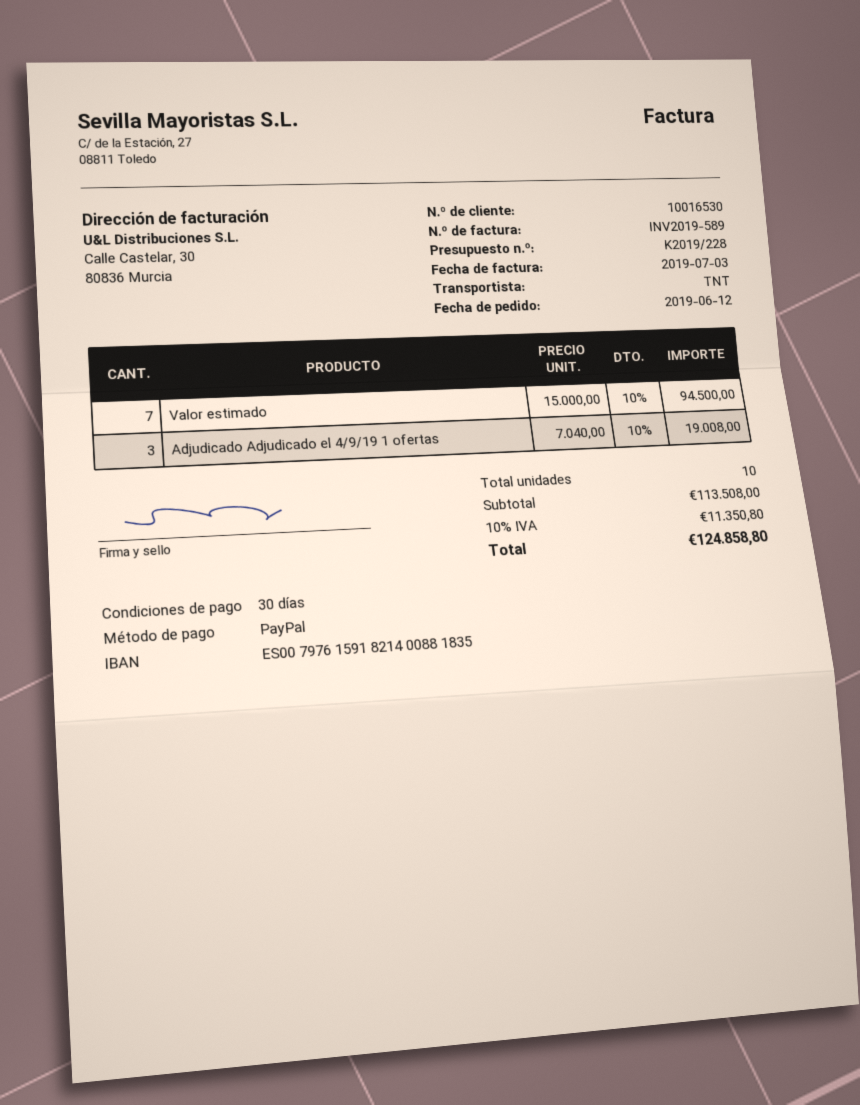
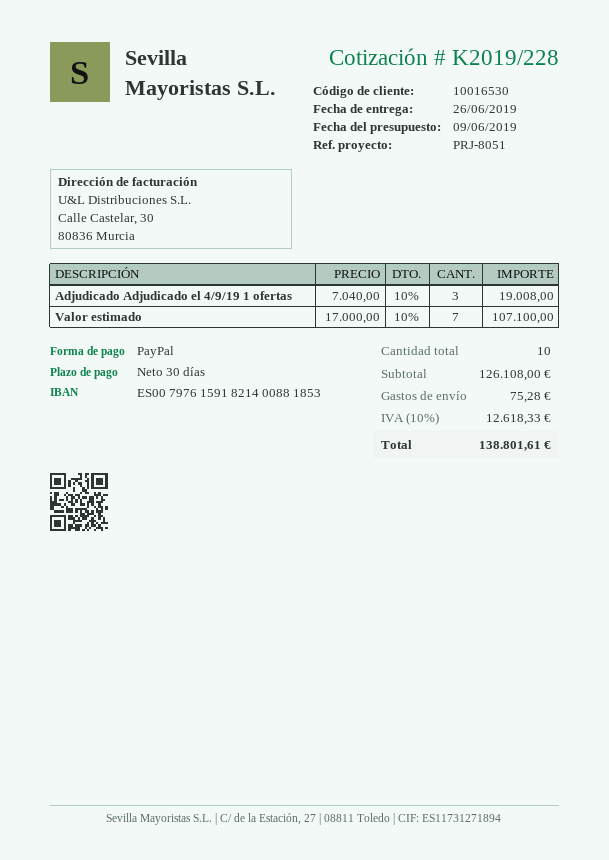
bank account: ES0079761591821400881835 -> ES0079761591821400881853
Valor estimado: 7 x 15000.00 - 10% = 94500.00 -> 7 x 17000.00 - 10% = 107100.00
subtotal: 113508.00 -> 126108.00
shipping: none -> 75.28
tax: 10% = 11350.80 -> 10% = 12618.33
total: 124858.80 -> 138801.61

